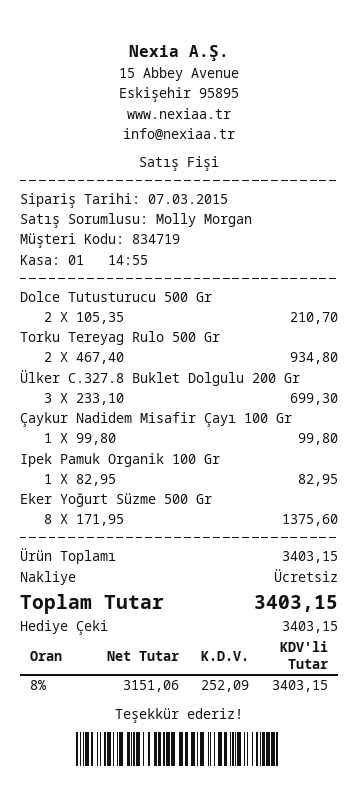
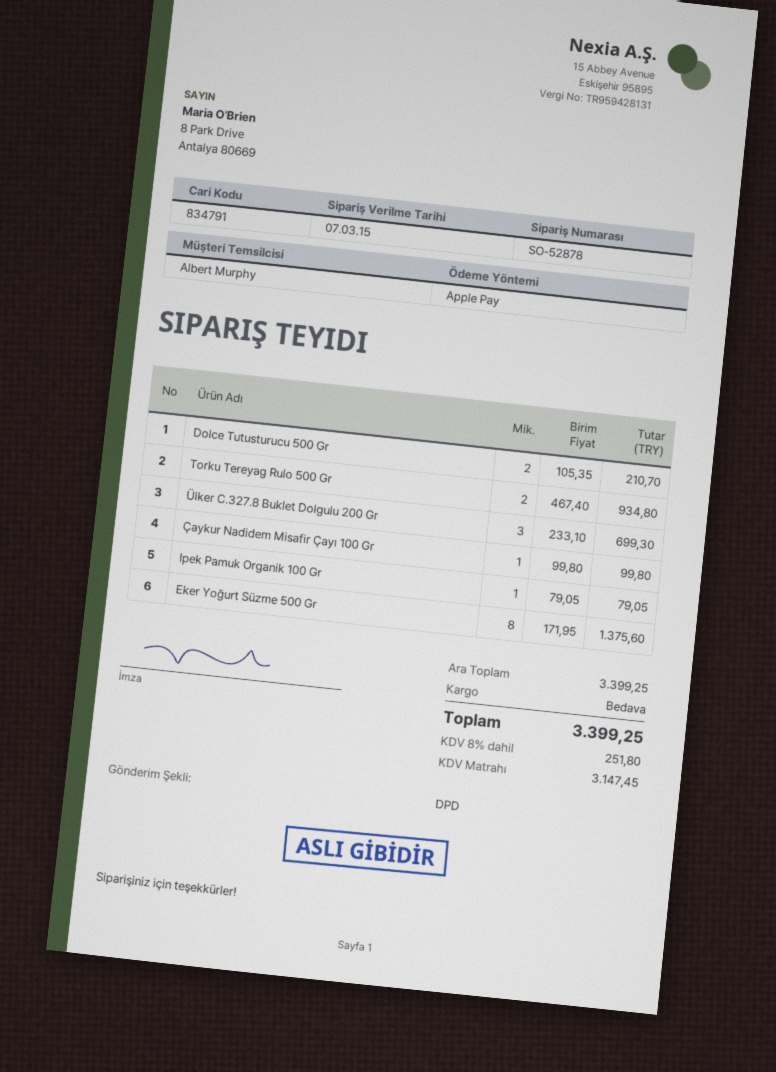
customer number: 834719 -> 834791
sales rep: Molly Morgan -> Albert Murphy
payment method: gift card -> Apple Pay
Ipek Pamuk Organik 100 Gr: 1 x 82.95 = 82.95 -> 1 x 79.05 = 79.05
subtotal: 3403.15 -> 3399.25
net: 3151.06 -> 3147.45
tax: 8% = 252.09 -> 8% = 251.80
total: 3403.15 -> 3399.25

